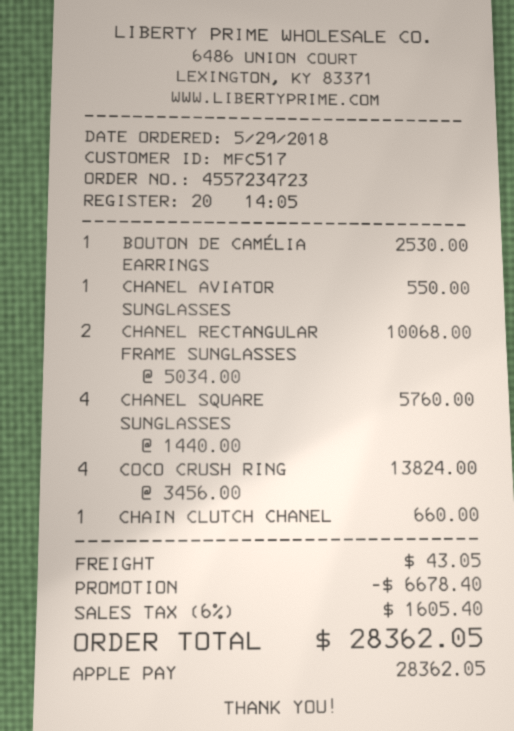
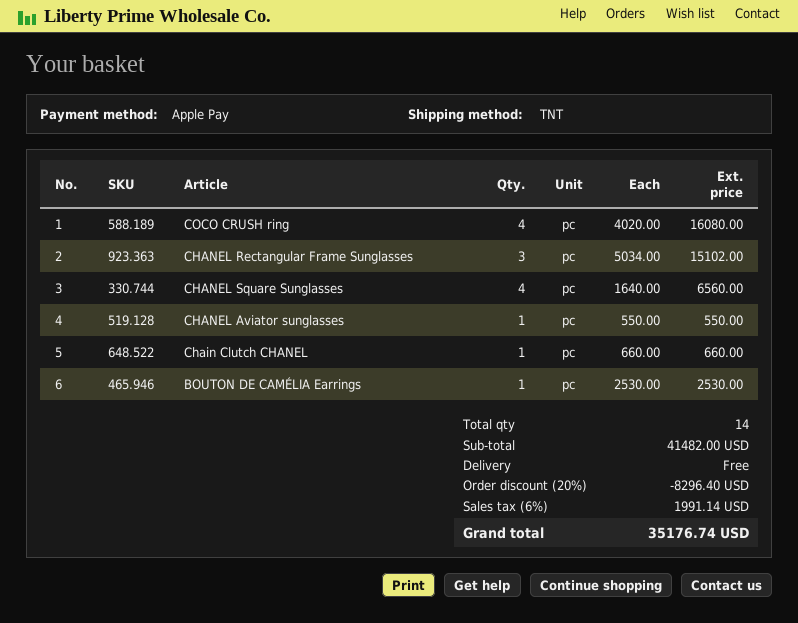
CHANEL RECTANGULAR FRAME SUNGLASSES: 2 x 5034.00 = 10068.00 -> 3 x 5034.00 = 15102.00
CHANEL SQUARE SUNGLASSES: 4 x 1440.00 = 5760.00 -> 4 x 1640.00 = 6560.00
COCO CRUSH RING: 4 x 3456.00 = 13824.00 -> 4 x 4020.00 = 16080.00
discount: 6678.40 -> 8296.40
shipping: 43.05 -> 0.00
tax: 6% = 1605.40 -> 6% = 1991.14
total: 28362.05 -> 35176.74

